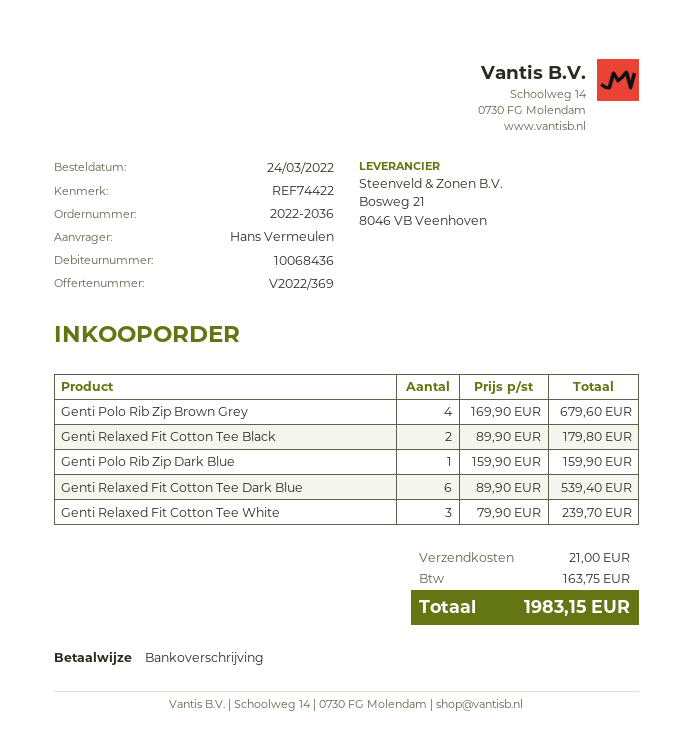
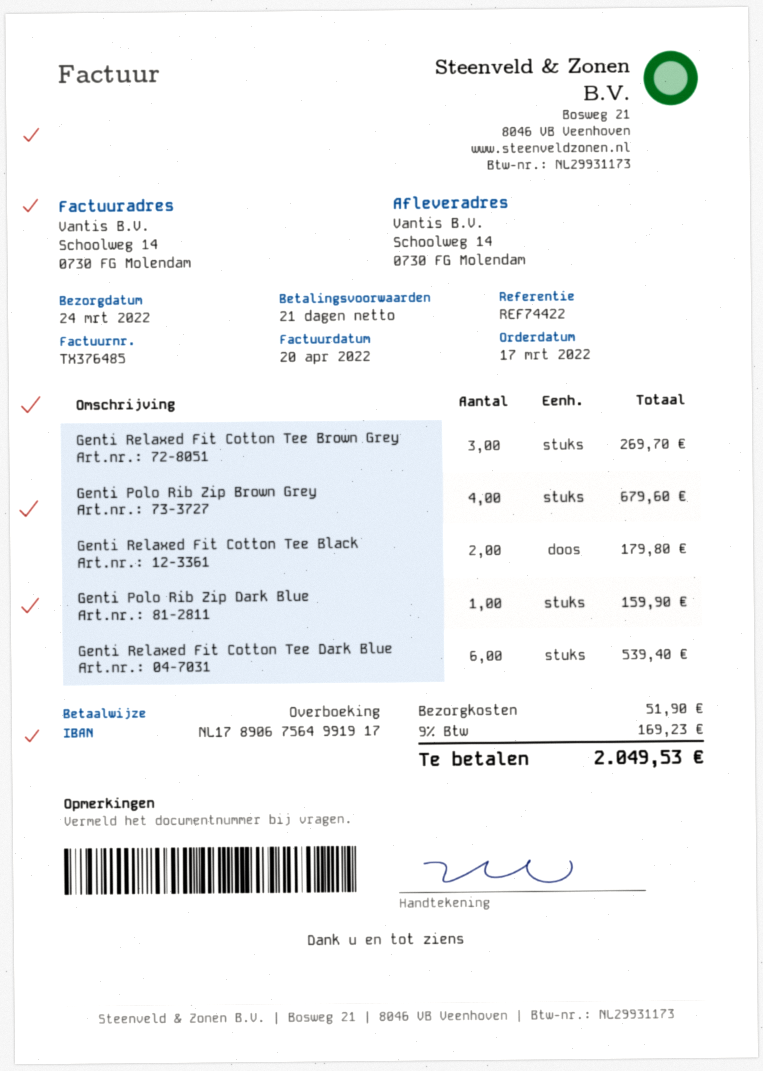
order date: 2022-03-24 -> 2022-03-17
Genti Relaxed Fit Cotton Tee White: 3 for 239.70 -> none
Genti Relaxed Fit Cotton Tee Brown Grey: none -> 3 for 269.70
shipping: 21.00 -> 51.90
tax: 163.75 -> 169.23
total: 1983.15 -> 2049.53

